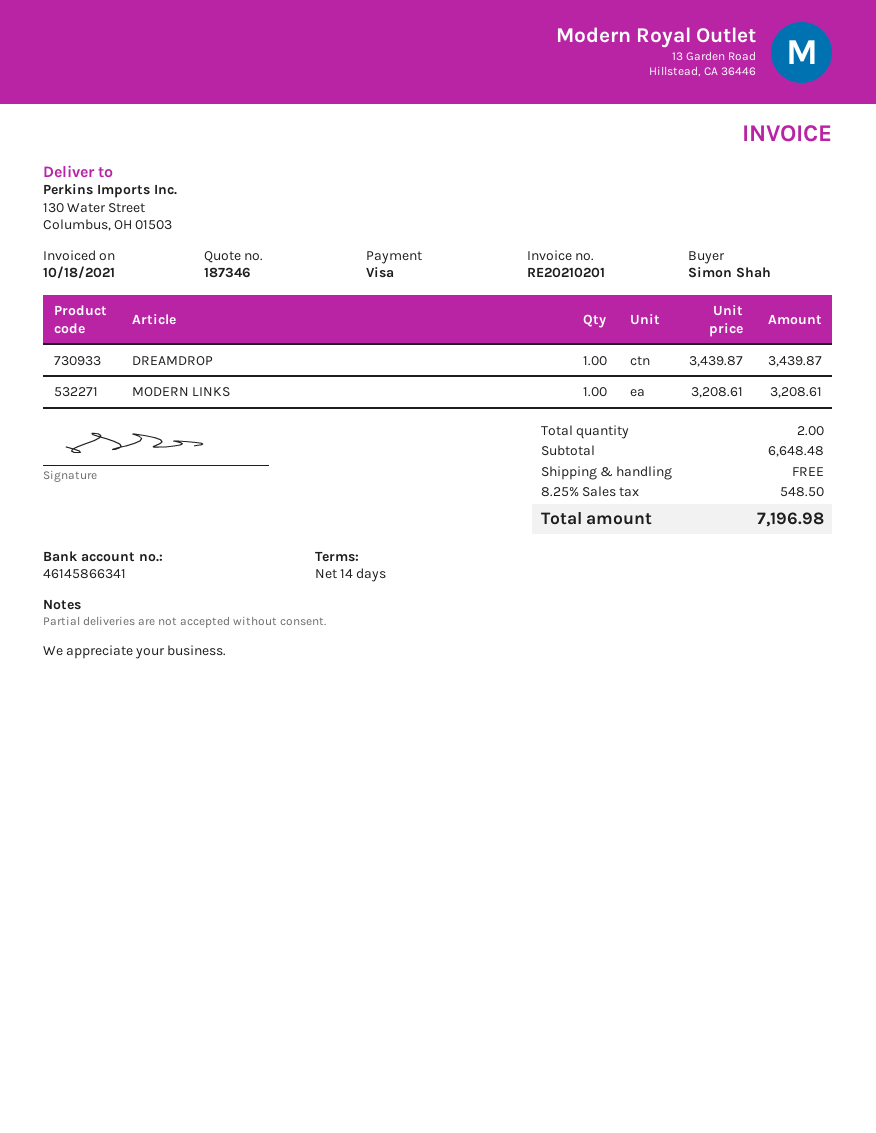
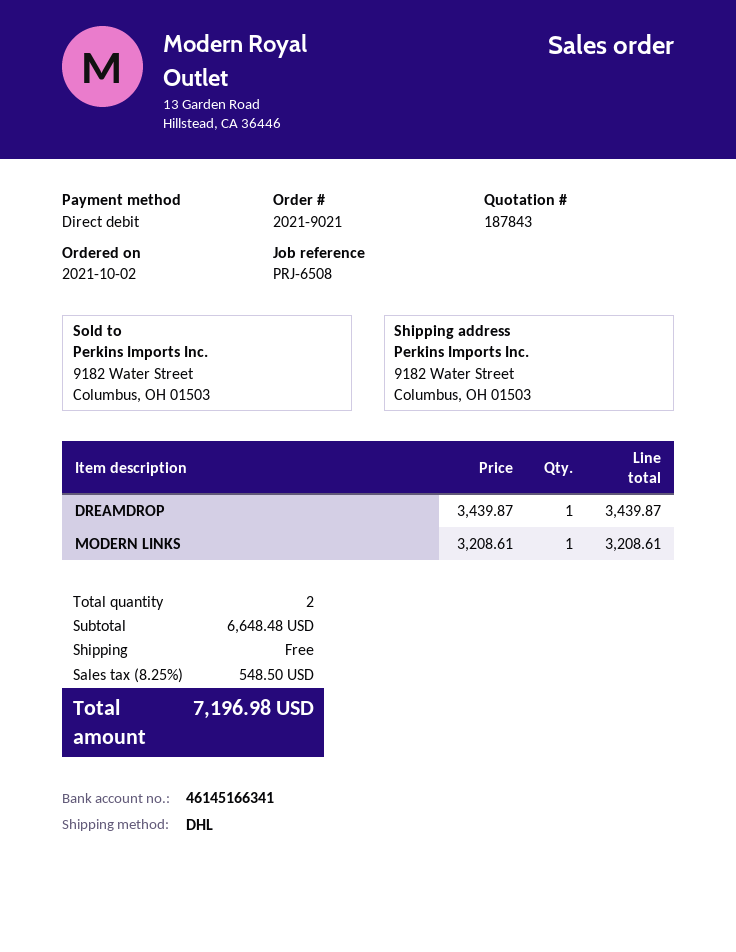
quote number: 187346 -> 187843
payment method: Visa -> direct debit
bank account: 46145866341 -> 46145166341
ship to: 130 Water Street, Columbus, OH 01503 -> 9182 Water Street, Columbus, OH 01503

